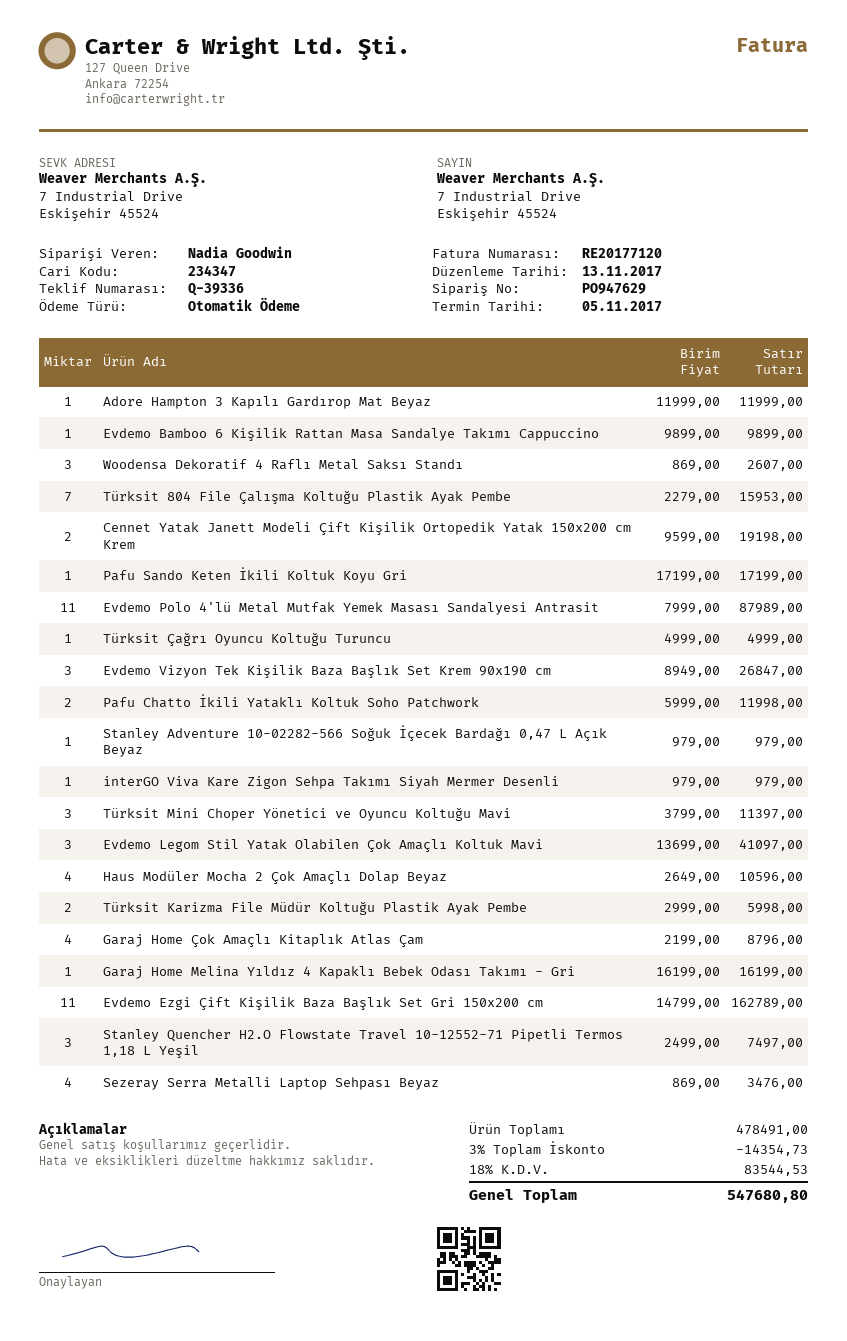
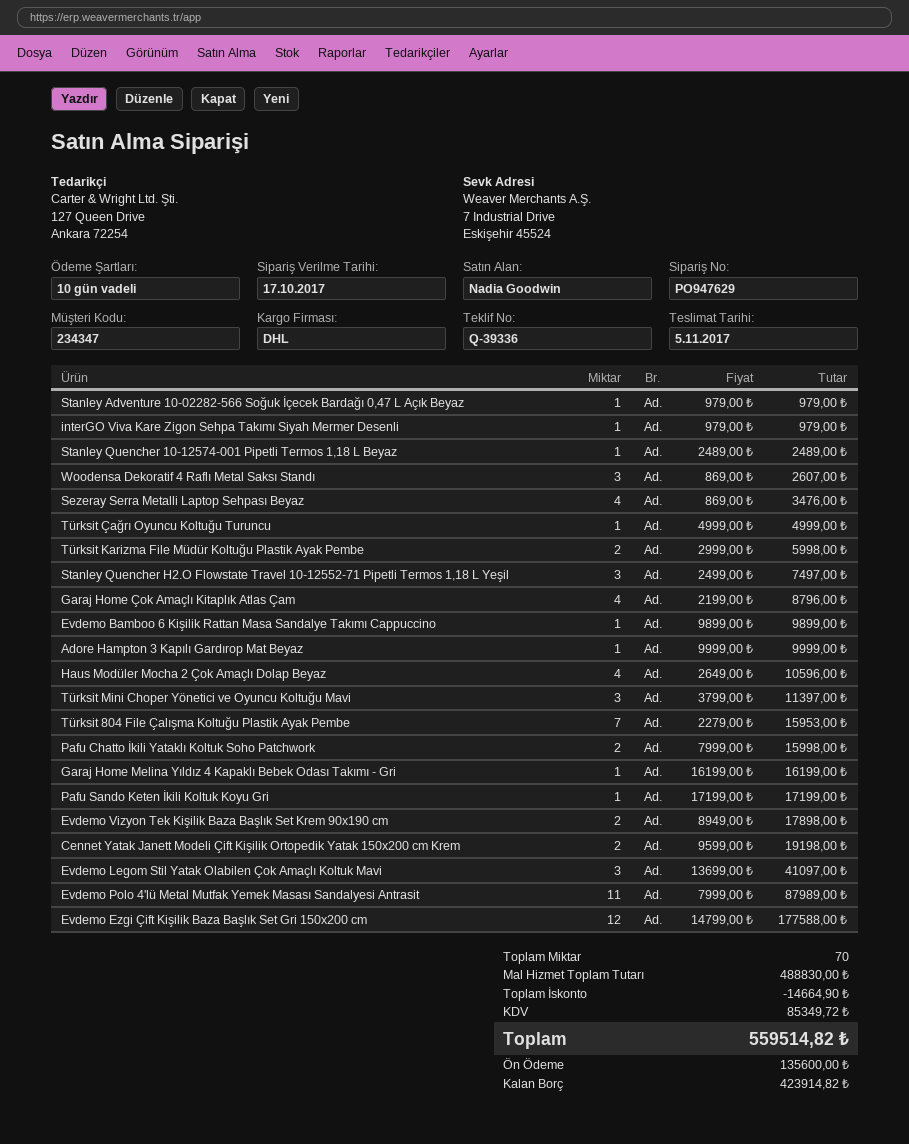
Adore Hampton 3 Kapılı Gardırop Mat Beyaz: 1 x 11999.00 = 11999.00 -> 1 x 9999.00 = 9999.00
Evdemo Vizyon Tek Kişilik Baza Başlık Set Krem 90x190 cm: 3 x 8949.00 = 26847.00 -> 2 x 8949.00 = 17898.00
Pafu Chatto İkili Yataklı Koltuk Soho Patchwork: 2 x 5999.00 = 11998.00 -> 2 x 7999.00 = 15998.00
Evdemo Ezgi Çift Kişilik Baza Başlık Set Gri 150x200 cm: 11 x 14799.00 = 162789.00 -> 12 x 14799.00 = 177588.00
Stanley Quencher 10-12574-001 Pipetli Termos 1,18 L Beyaz: none -> 1 x 2489.00 = 2489.00
subtotal: 478491.00 -> 488830.00
discount: 14354.73 -> 14664.90
tax: 83544.53 -> 85349.72
total: 547680.80 -> 559514.82

